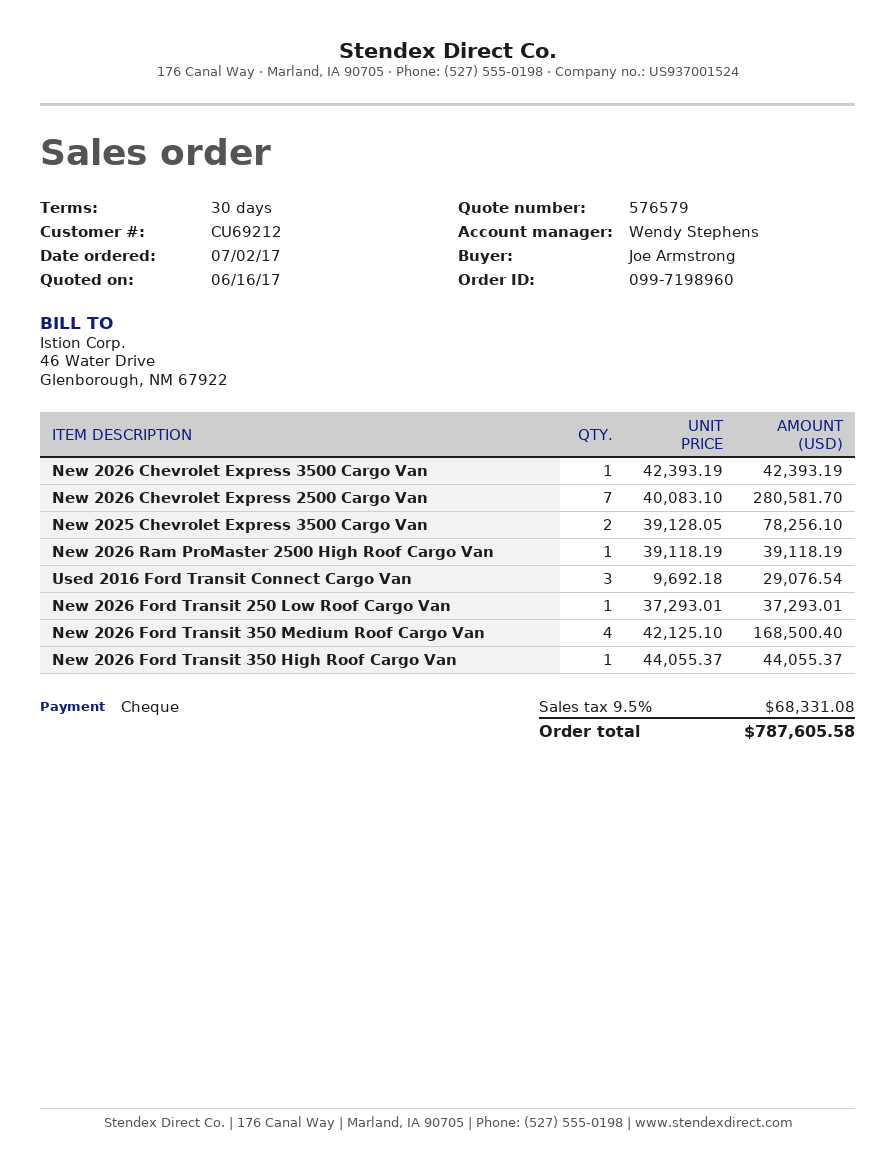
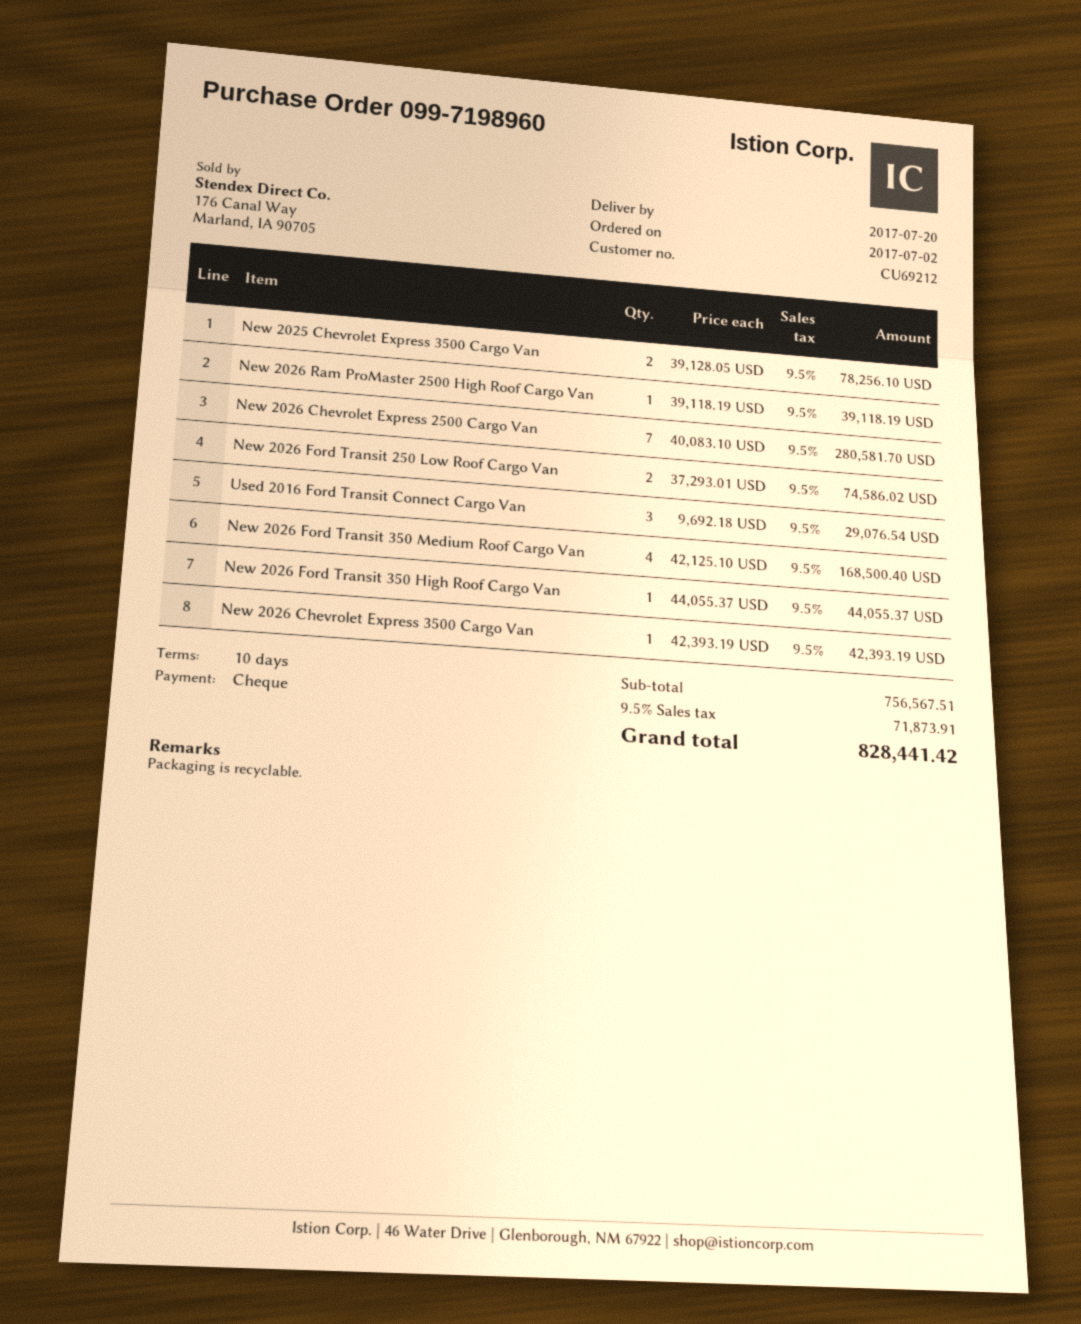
payment terms: 30 days -> 10 days
New 2026 Ford Transit 250 Low Roof Cargo Van: 1 x 37293.01 = 37293.01 -> 2 x 37293.01 = 74586.02
tax: 9.5% = 68331.08 -> 9.5% = 71873.91
total: 787605.58 -> 828441.42

